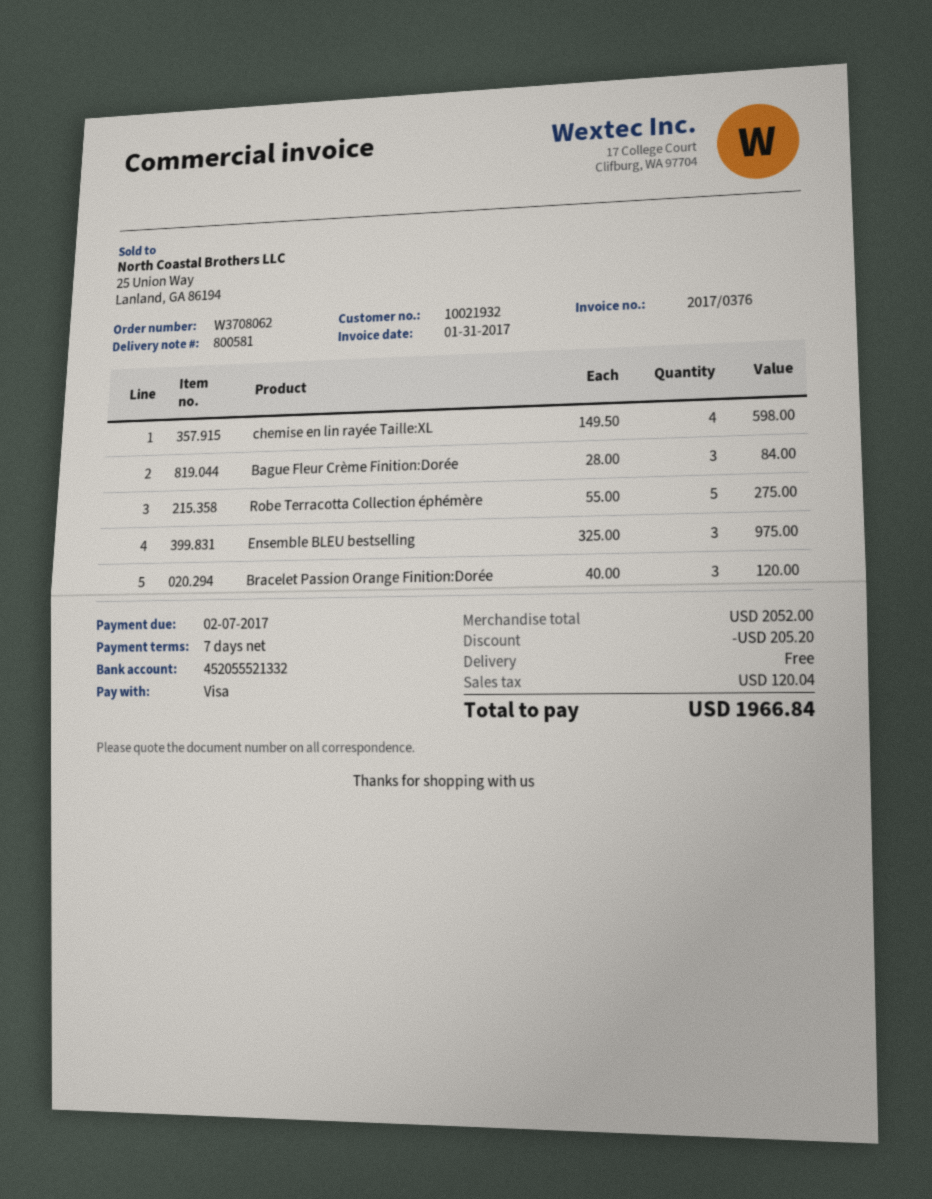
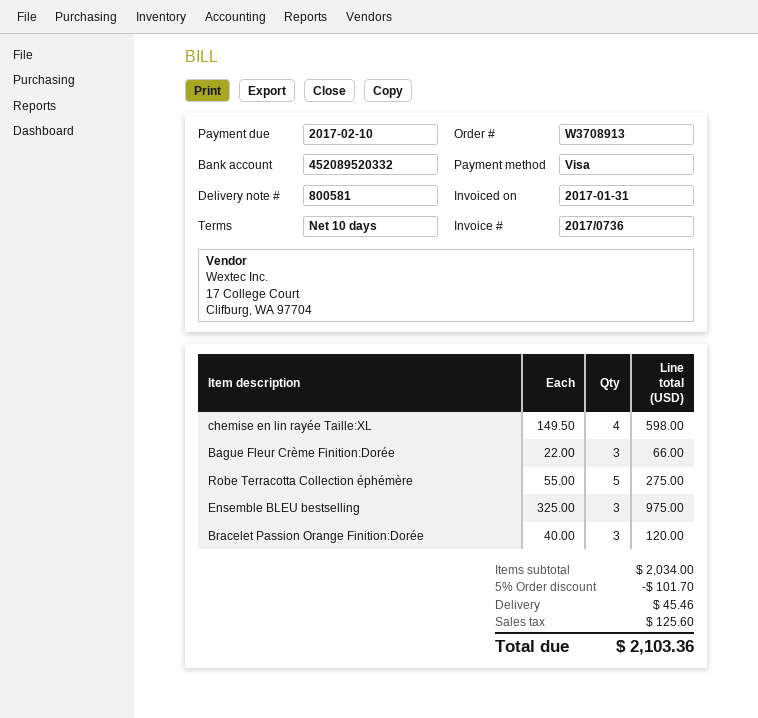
order number: W3708062 -> W3708913
invoice number: 2017/0376 -> 2017/0736
payment terms: 7 days -> 10 days
due date: 2017-02-07 -> 2017-02-10
bank account: 452055521332 -> 452089520332
Bague Fleur Crème Finition:Dorée: 3 x 28.00 = 84.00 -> 3 x 22.00 = 66.00
subtotal: 2052.00 -> 2034.00
discount: 205.20 -> 101.70
shipping: 0.00 -> 45.46
tax: 120.04 -> 125.60
total: 1966.84 -> 2103.36

